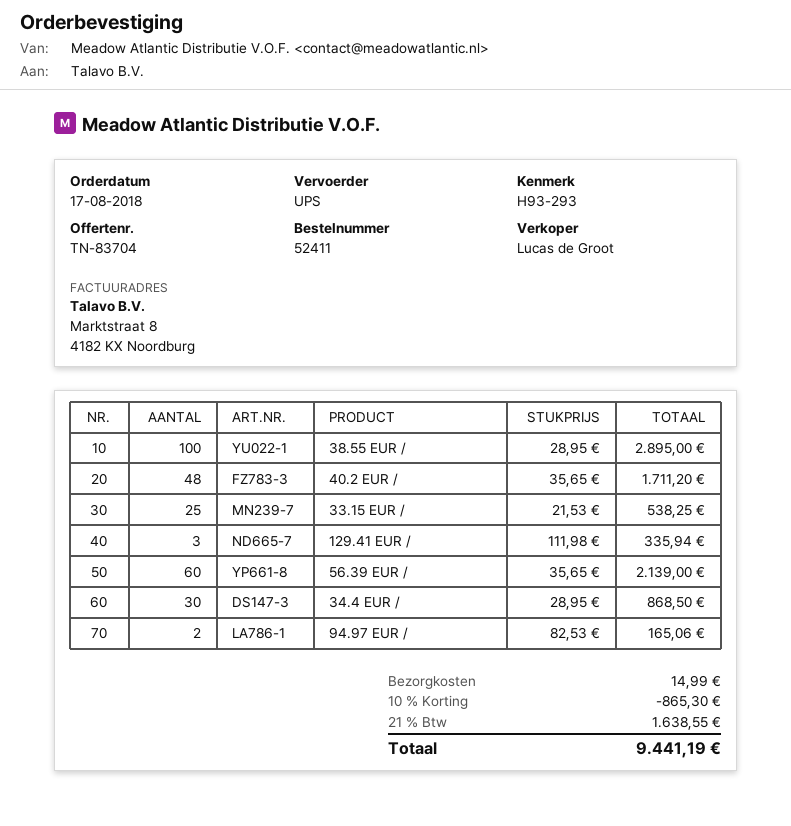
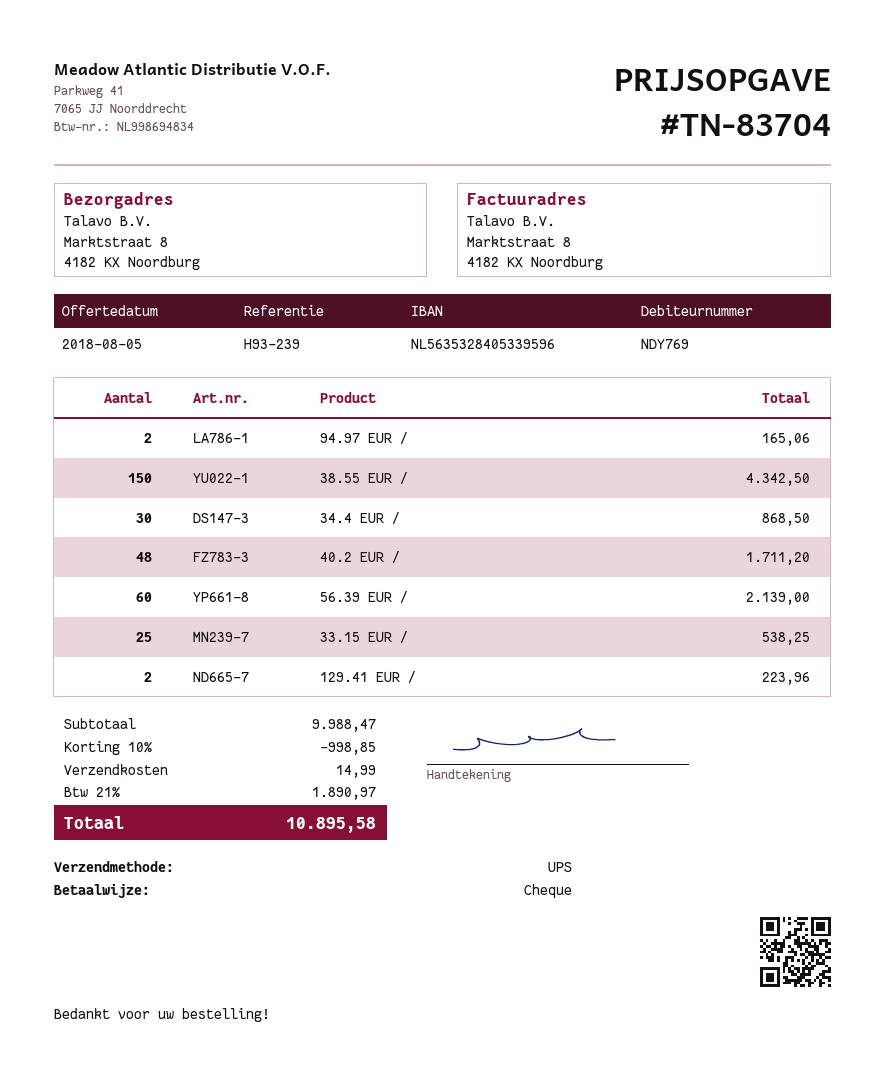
reference: H93-293 -> H93-239
38.55 EUR /: 100 for 2895.00 -> 150 for 4342.50
129.41 EUR /: 3 for 335.94 -> 2 for 223.96
discount: 10% = 865.30 -> 10% = 998.85
tax: 21% = 1638.55 -> 21% = 1890.97
total: 9441.19 -> 10895.58

